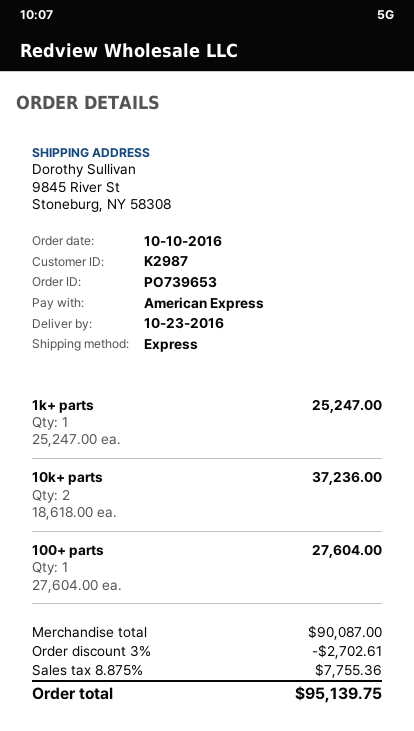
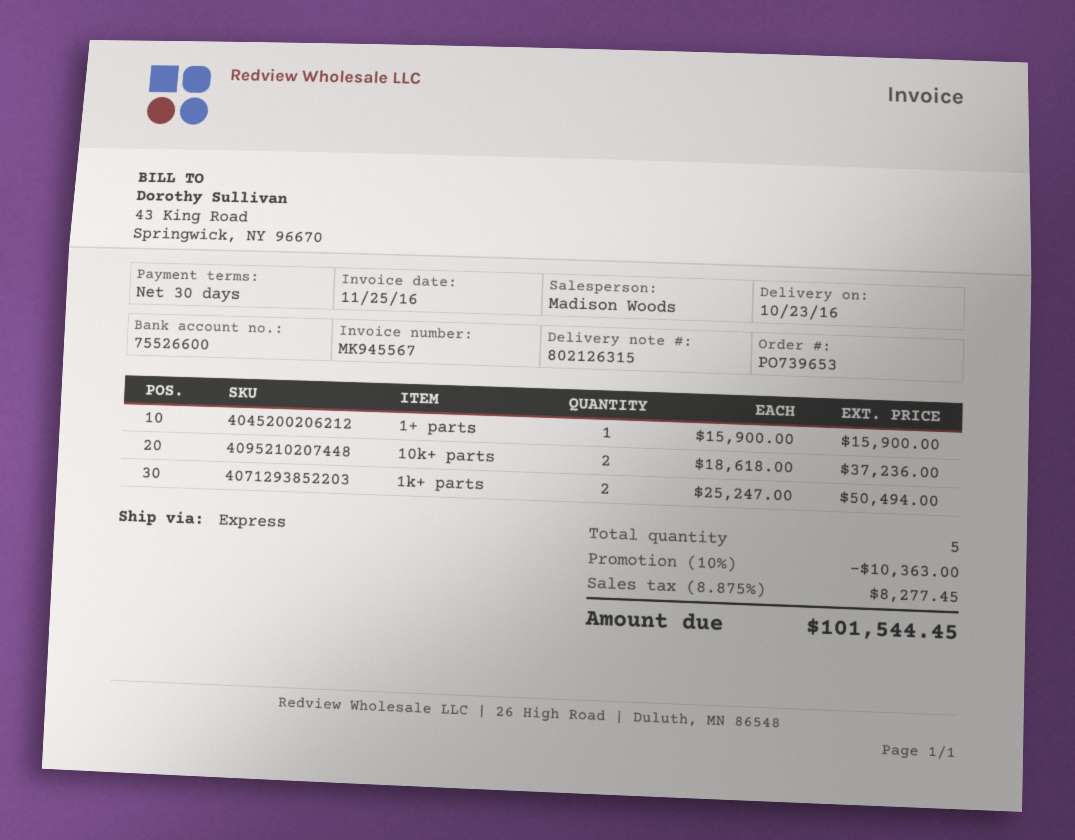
1k+ parts: 1 x 25247.00 = 25247.00 -> 2 x 25247.00 = 50494.00
100+ parts: 1 x 27604.00 = 27604.00 -> none
1+ parts: none -> 1 x 15900.00 = 15900.00
discount: 3% = 2702.61 -> 10% = 10363.00
tax: 8.875% = 7755.36 -> 8.875% = 8277.45
total: 95139.75 -> 101544.45

